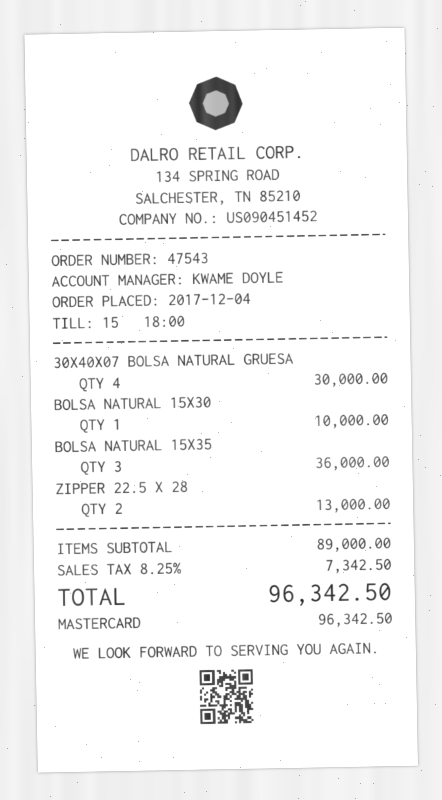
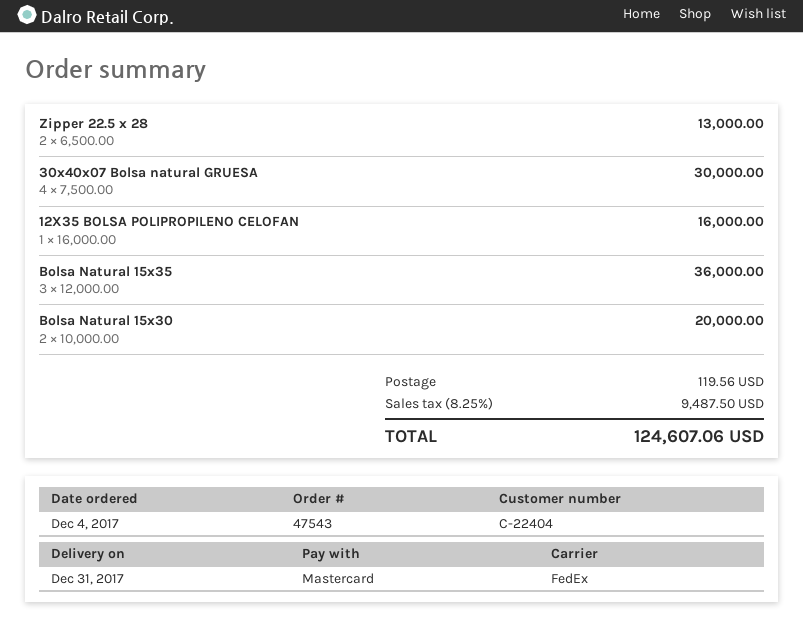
BOLSA NATURAL 15X30: 1 for 10000.00 -> 2 for 20000.00
12X35 BOLSA POLIPROPILENO CELOFAN: none -> 1 for 16000.00
shipping: none -> 119.56
tax: 8.25% = 7342.50 -> 8.25% = 9487.50
total: 96342.50 -> 124607.06

